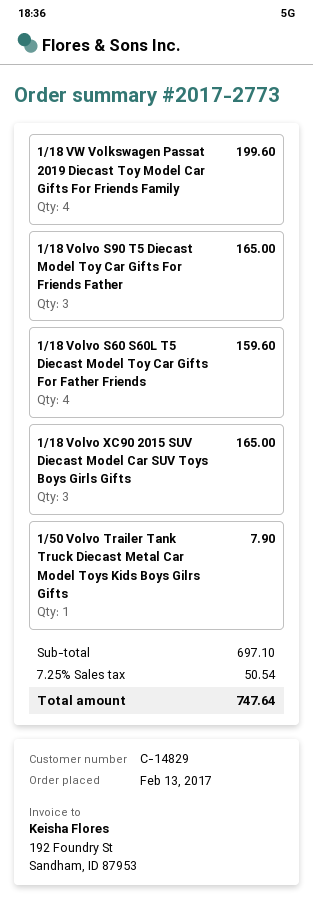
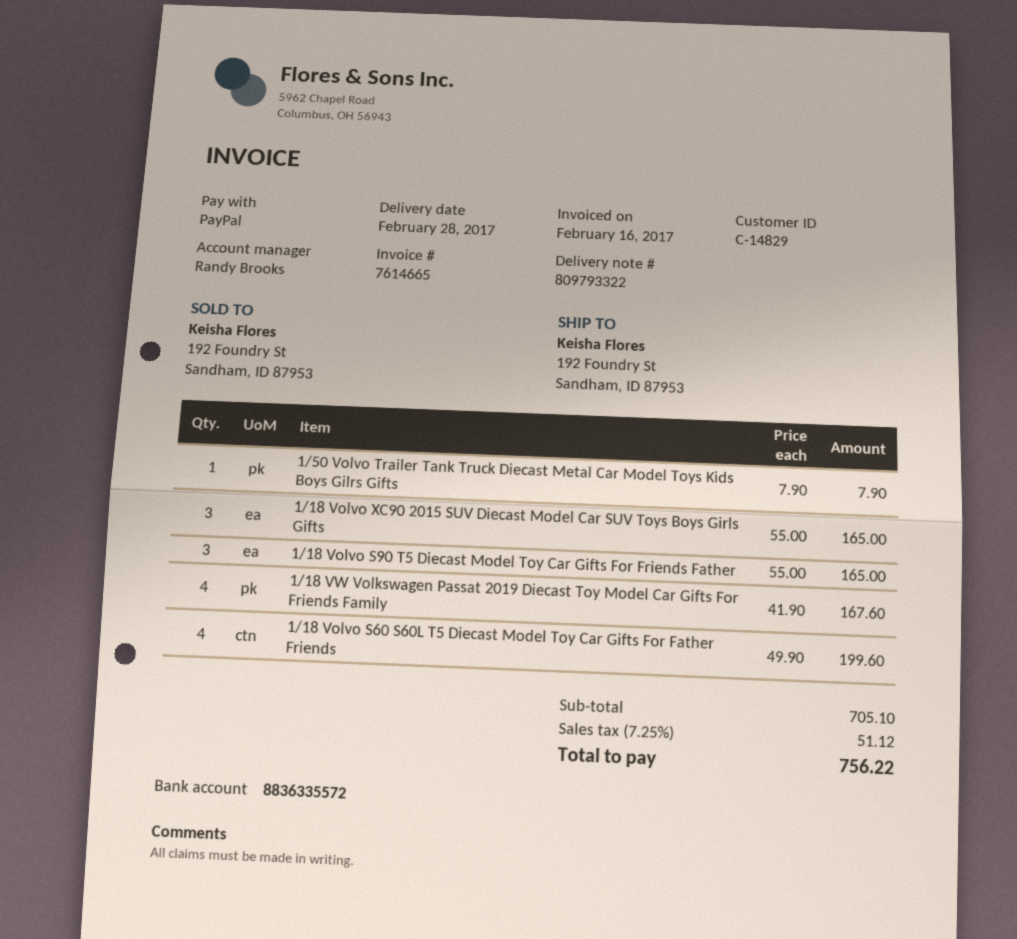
1/18 VW Volkswagen Passat 2019 Diecast Toy Model Car Gifts For Friends Family: 4 for 199.60 -> 4 for 167.60
1/18 Volvo S60 S60L T5 Diecast Model Toy Car Gifts For Father Friends: 4 for 159.60 -> 4 for 199.60
subtotal: 697.10 -> 705.10
tax: 7.25% = 50.54 -> 7.25% = 51.12
total: 747.64 -> 756.22

